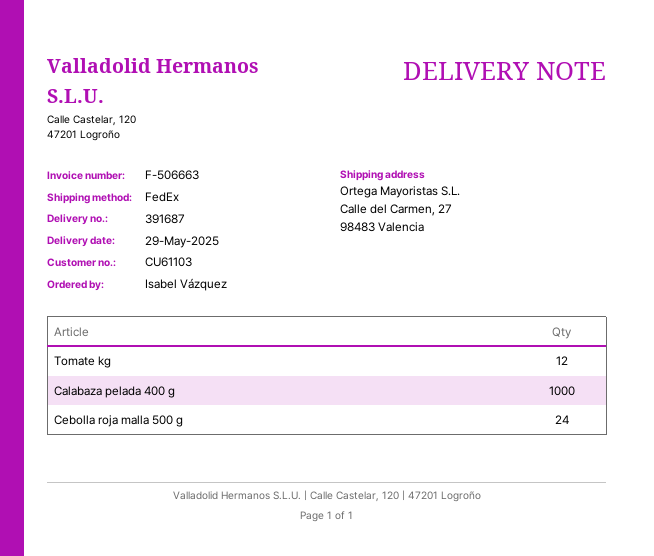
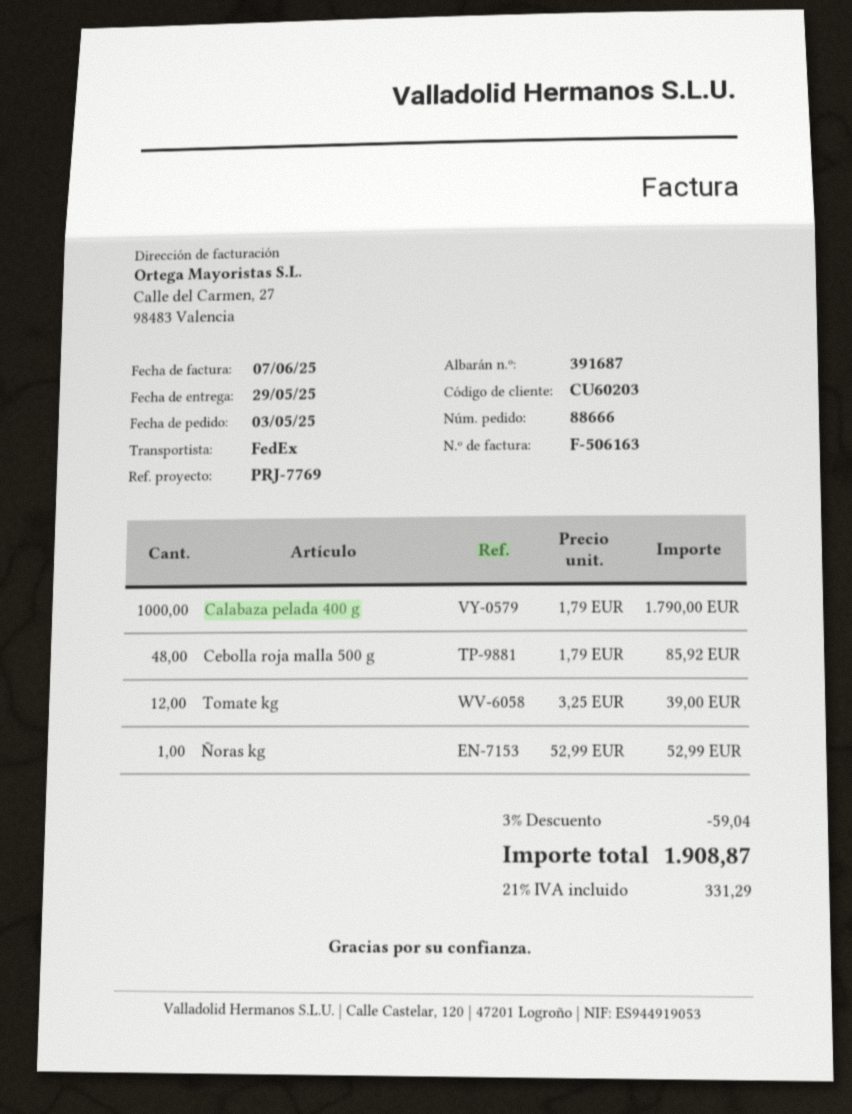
invoice number: F-506663 -> F-506163
customer number: CU61103 -> CU60203
Cebolla roja malla 500 g: 24 -> 48
Ñoras kg: none -> 1

